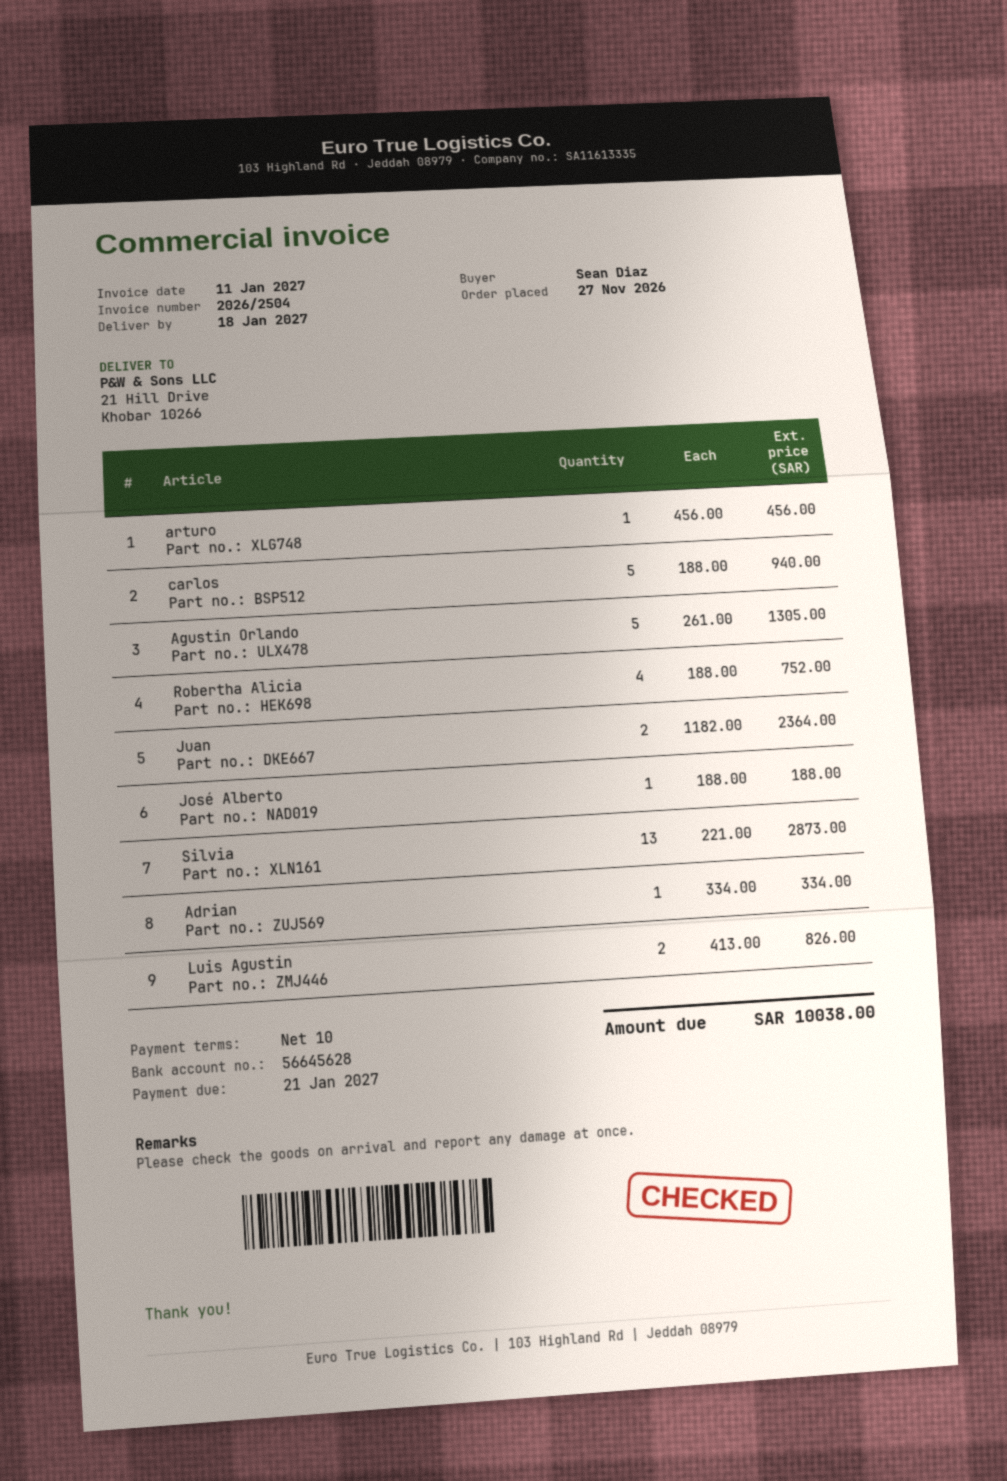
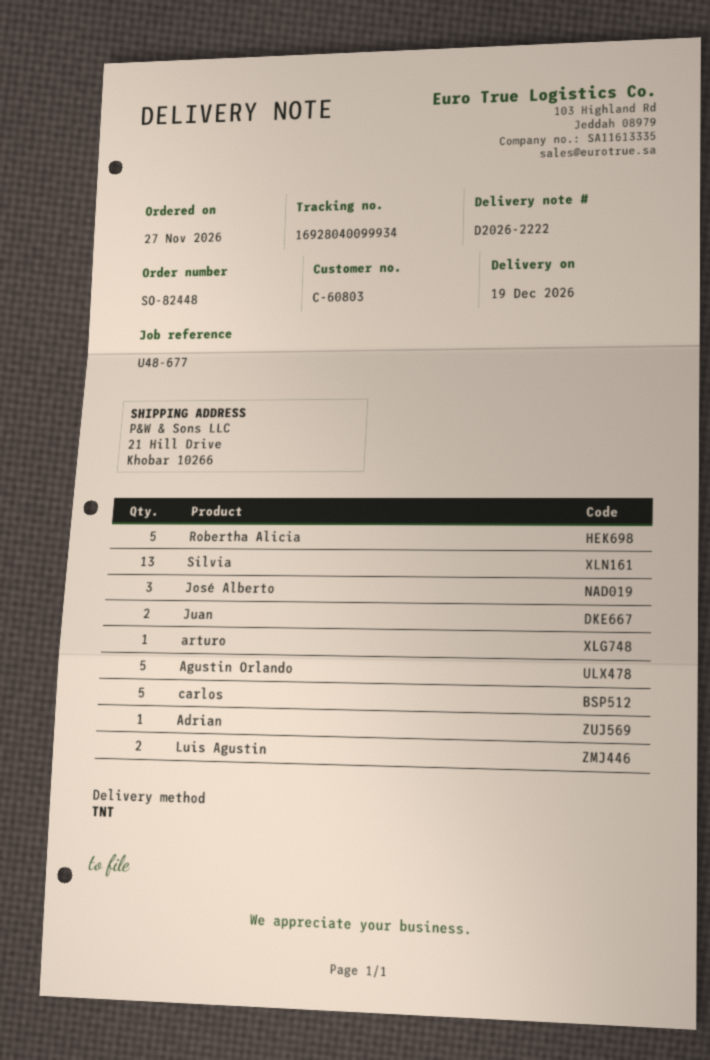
delivery date: 2027-01-18 -> 2026-12-19
Robertha Alicia: 4 -> 5
José Alberto: 1 -> 3

